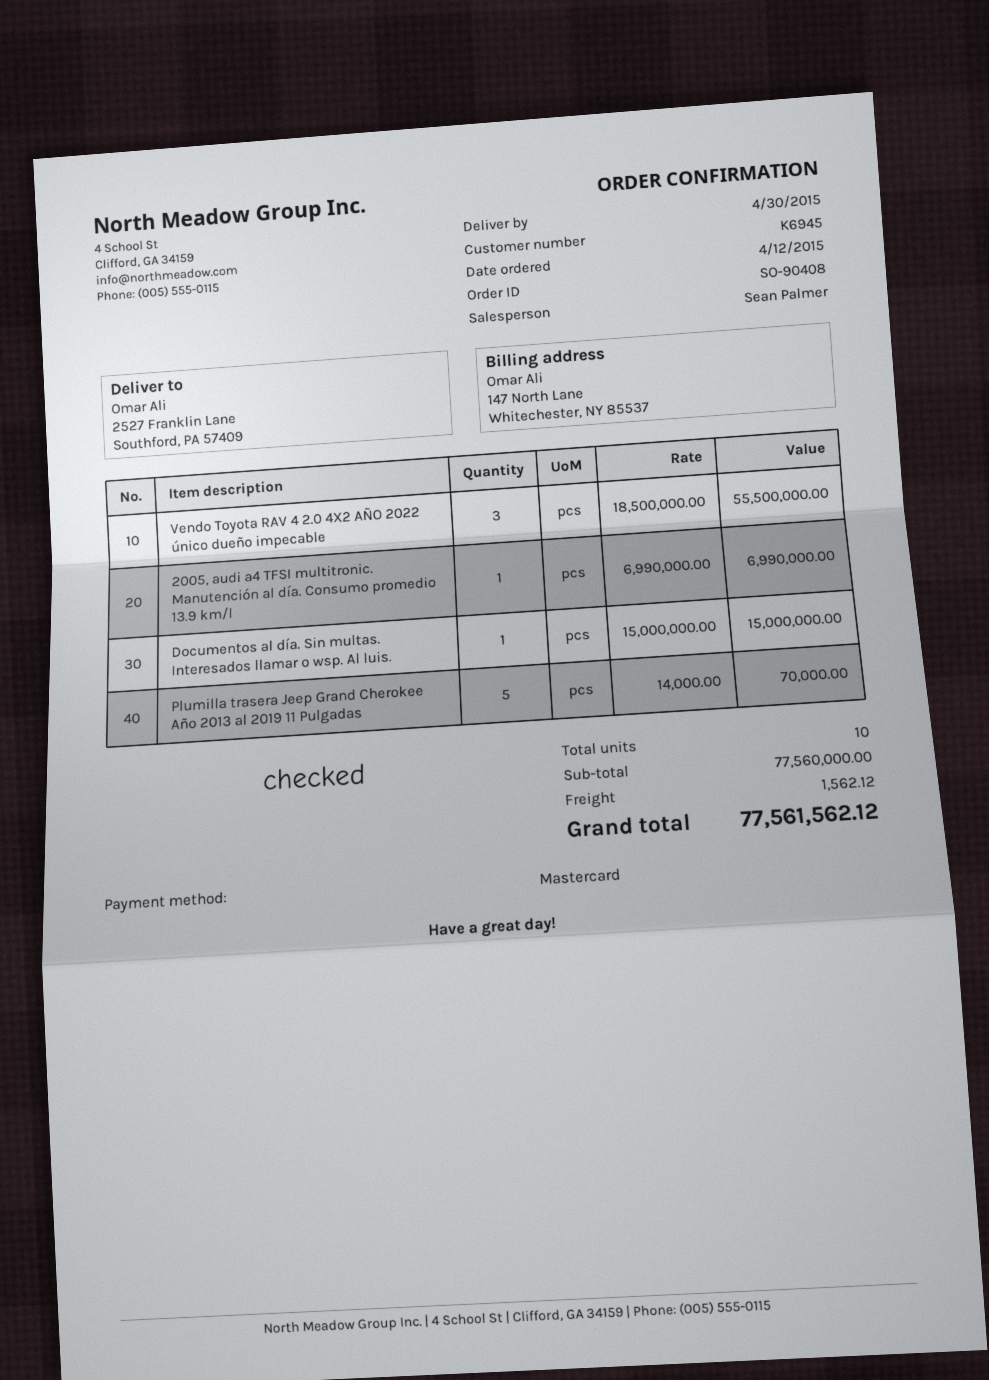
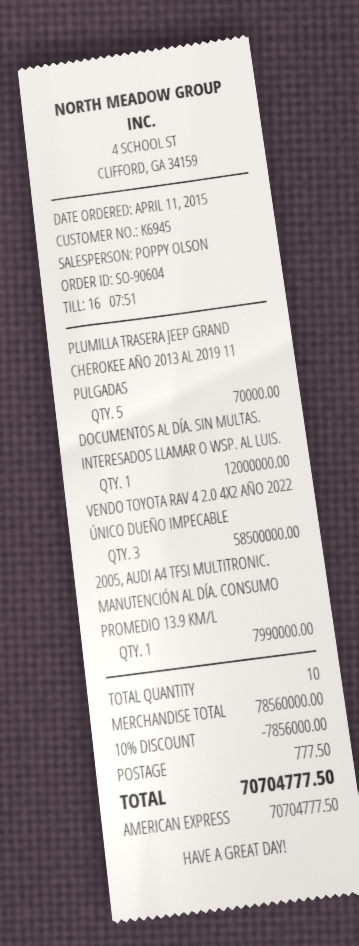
order number: SO-90408 -> SO-90604
order date: 2015-04-12 -> 2015-04-11
sales rep: Sean Palmer -> POPPY OLSON
payment method: Mastercard -> American Express
Vendo Toyota RAV 4 2.0 4X2 AÑO 2022 único dueño impecable: 3 for 55500000.00 -> 3 for 58500000.00
2005, audi a4 TFSI multitronic. Manutención al día. Consumo promedio 13.9 km/l: 1 for 6990000.00 -> 1 for 7990000.00
Documentos al día. Sin multas. Interesados llamar o wsp. Al luis.: 1 for 15000000.00 -> 1 for 12000000.00
subtotal: 77560000.00 -> 78560000.00
discount: none -> 10% = 7856000.00
shipping: 1562.12 -> 777.50
total: 77561562.12 -> 70704777.50

